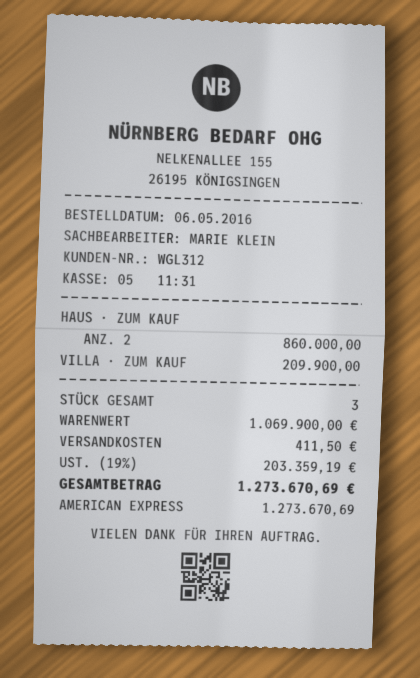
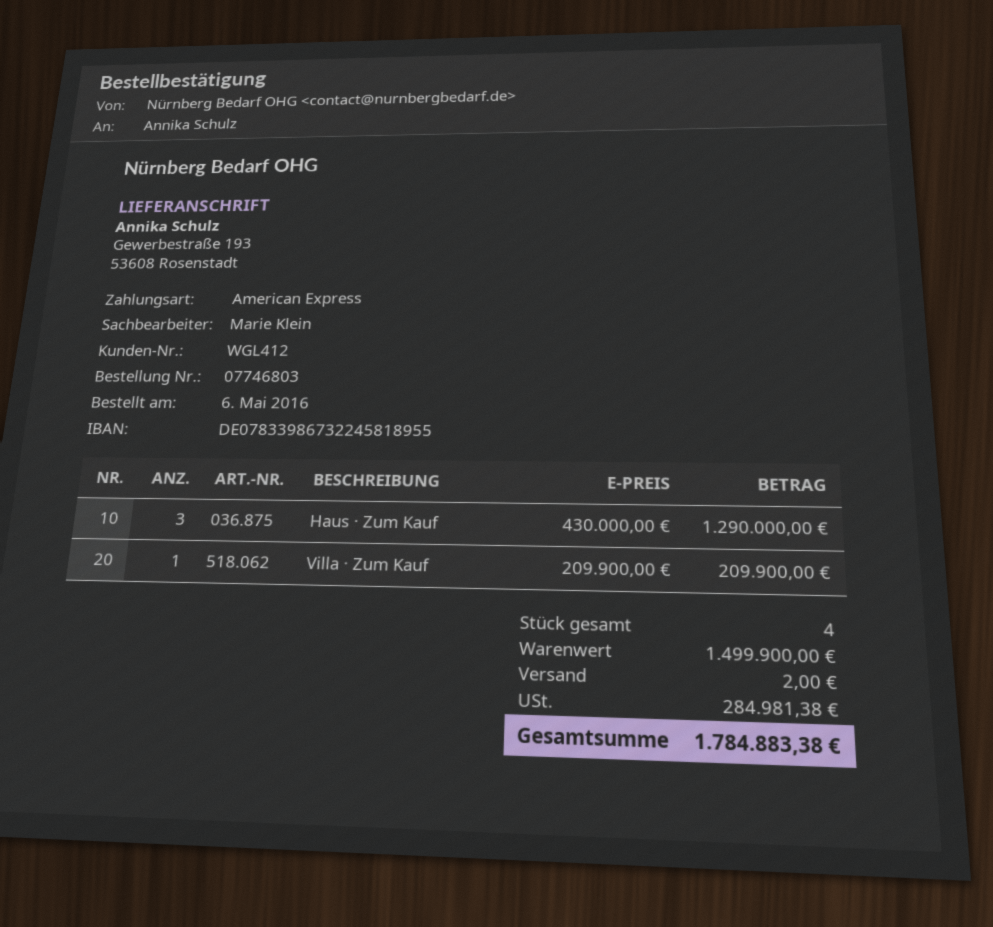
customer number: WGL312 -> WGL412
HAUS · ZUM KAUF: 2 for 860000.00 -> 3 for 1290000.00
total quantity: 3 -> 4
subtotal: 1069900.00 -> 1499900.00
shipping: 411.50 -> 2.00
tax: 203359.19 -> 284981.38
total: 1273670.69 -> 1784883.38

